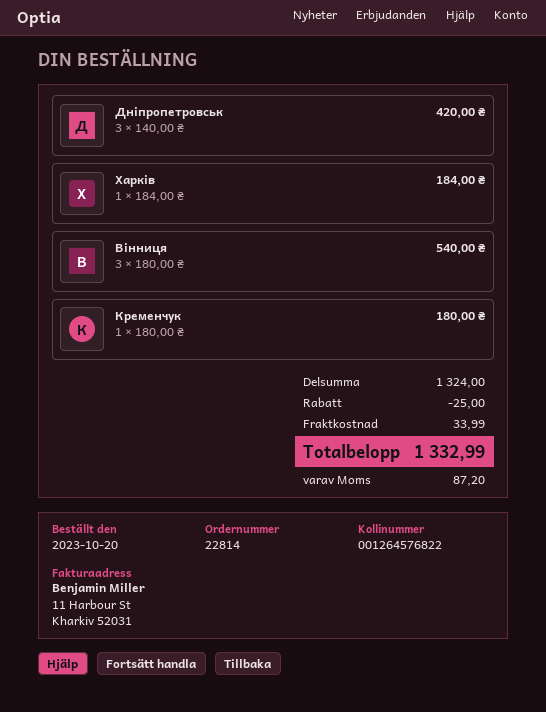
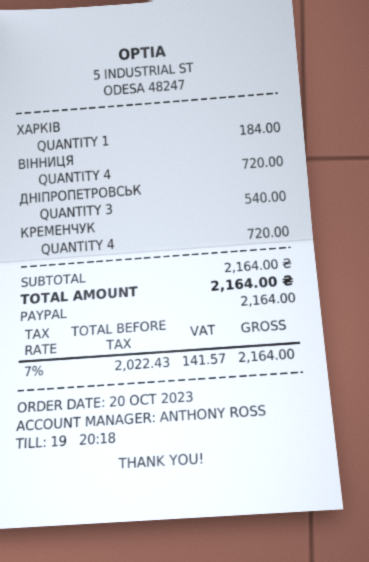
Дніпропетровськ: 3 for 420.00 -> 3 for 540.00
Вінниця: 3 for 540.00 -> 4 for 720.00
Кременчук: 1 for 180.00 -> 4 for 720.00
subtotal: 1324.00 -> 2164.00
discount: 25.00 -> none
shipping: 33.99 -> none
tax: 87.20 -> 141.57
total: 1332.99 -> 2164.00

